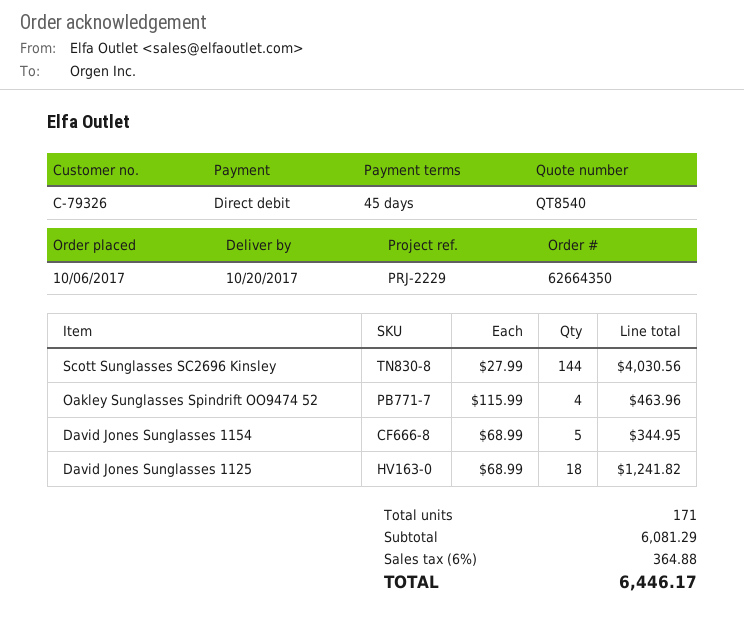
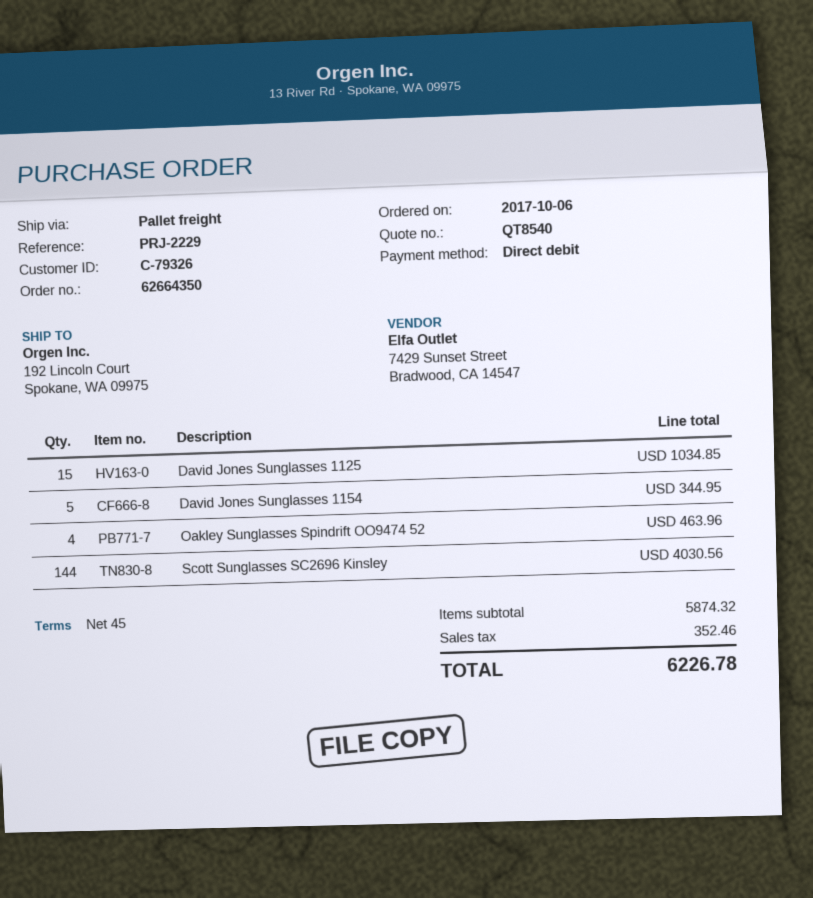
David Jones Sunglasses 1125: 18 for 1241.82 -> 15 for 1034.85
subtotal: 6081.29 -> 5874.32
tax: 364.88 -> 352.46
total: 6446.17 -> 6226.78

